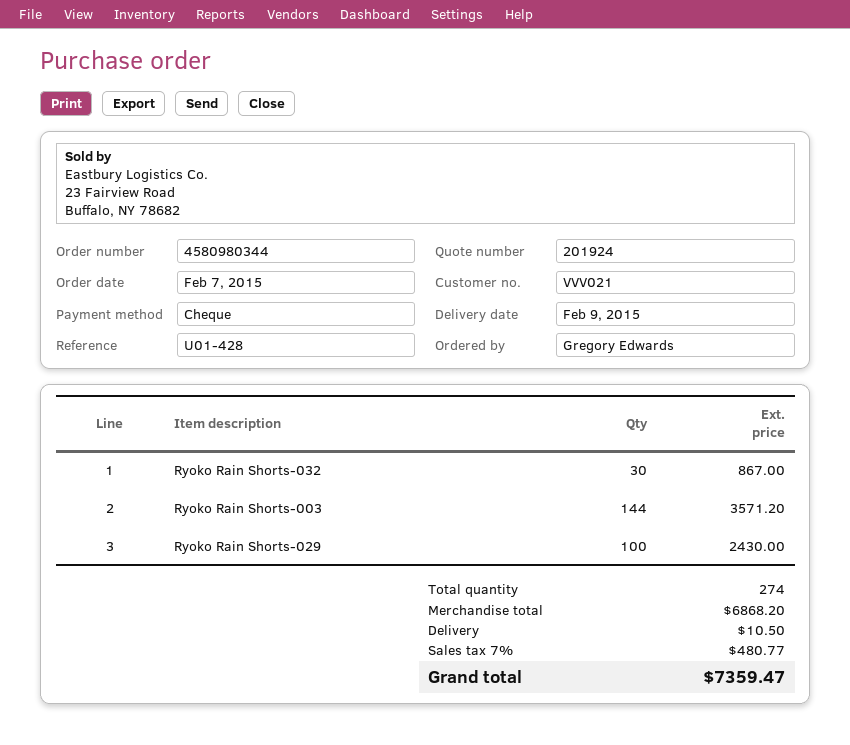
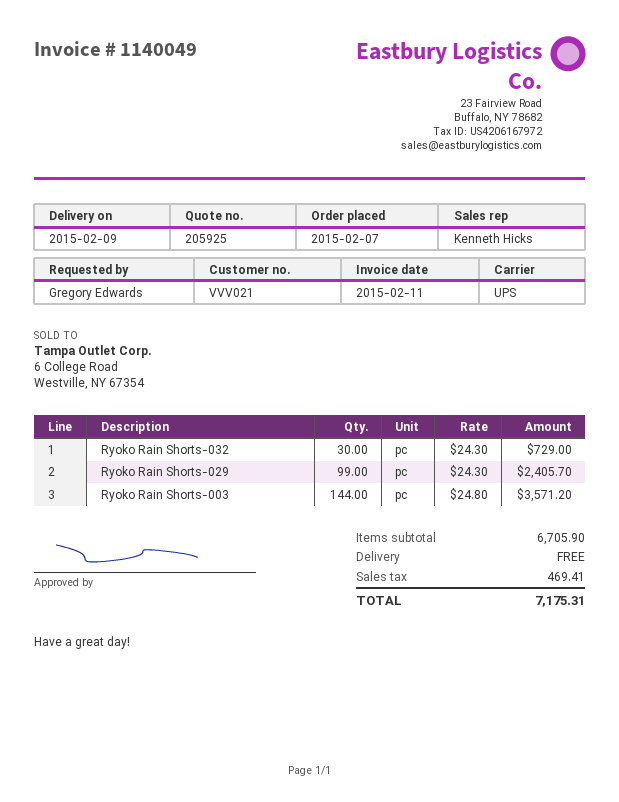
quote number: 201924 -> 205925
Ryoko Rain Shorts-032: 30 for 867.00 -> 30 for 729.00
Ryoko Rain Shorts-029: 100 for 2430.00 -> 99 for 2405.70
subtotal: 6868.20 -> 6705.90
shipping: 10.50 -> 0.00
tax: 480.77 -> 469.41
total: 7359.47 -> 7175.31

